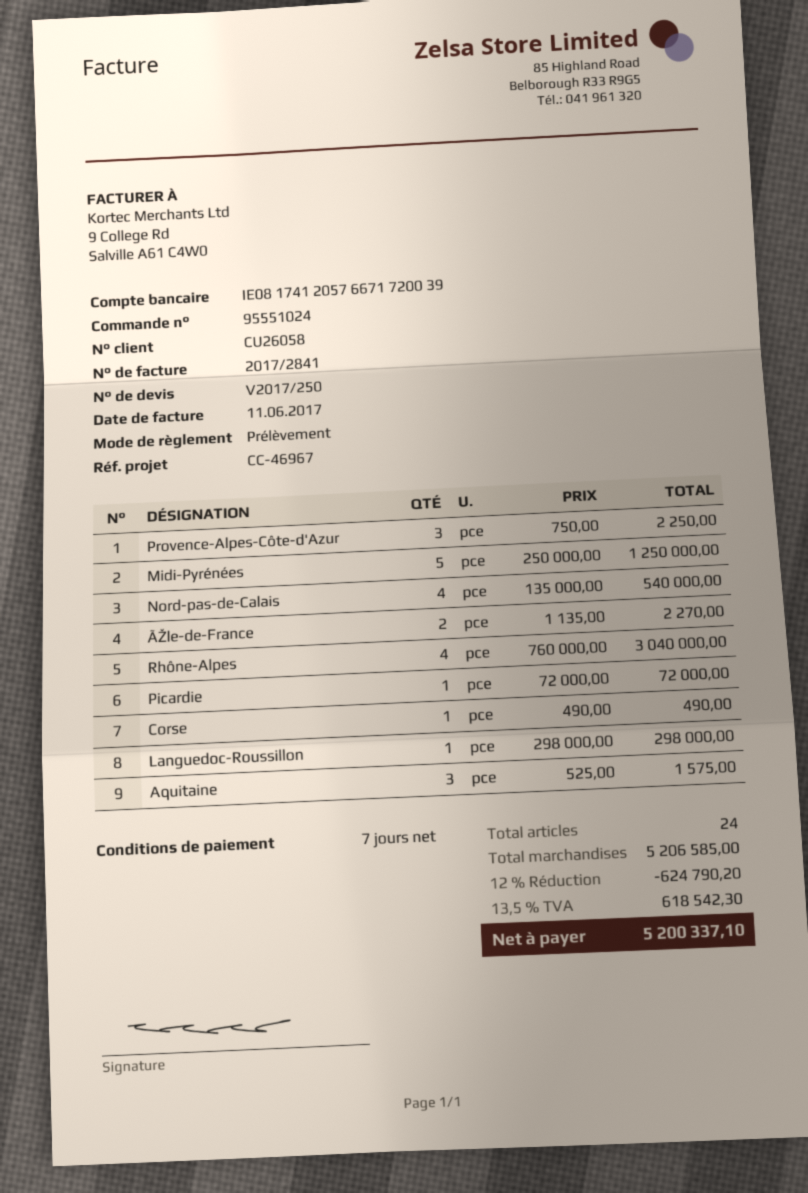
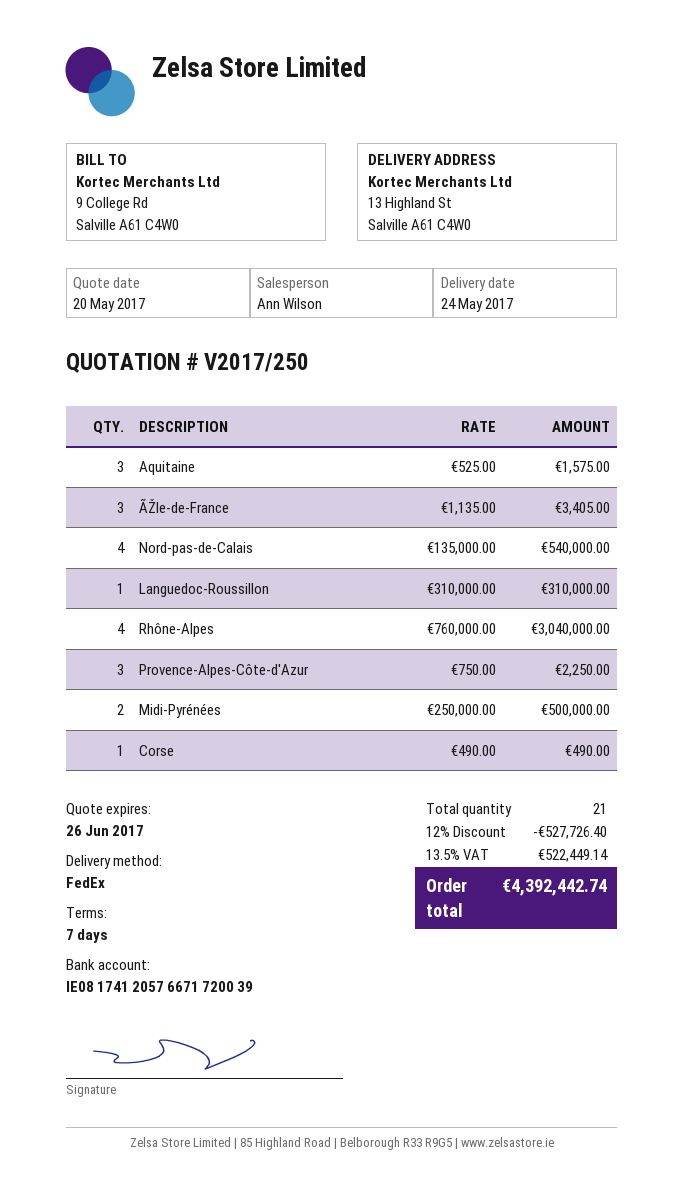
Midi-Pyrénées: 5 x 250000.00 = 1250000.00 -> 2 x 250000.00 = 500000.00
ÃŽle-de-France: 2 x 1135.00 = 2270.00 -> 3 x 1135.00 = 3405.00
Picardie: 1 x 72000.00 = 72000.00 -> none
Languedoc-Roussillon: 1 x 298000.00 = 298000.00 -> 1 x 310000.00 = 310000.00
total quantity: 24 -> 21
discount: 12% = 624790.20 -> 12% = 527726.40
tax: 13.5% = 618542.30 -> 13.5% = 522449.14
total: 5200337.10 -> 4392442.74

